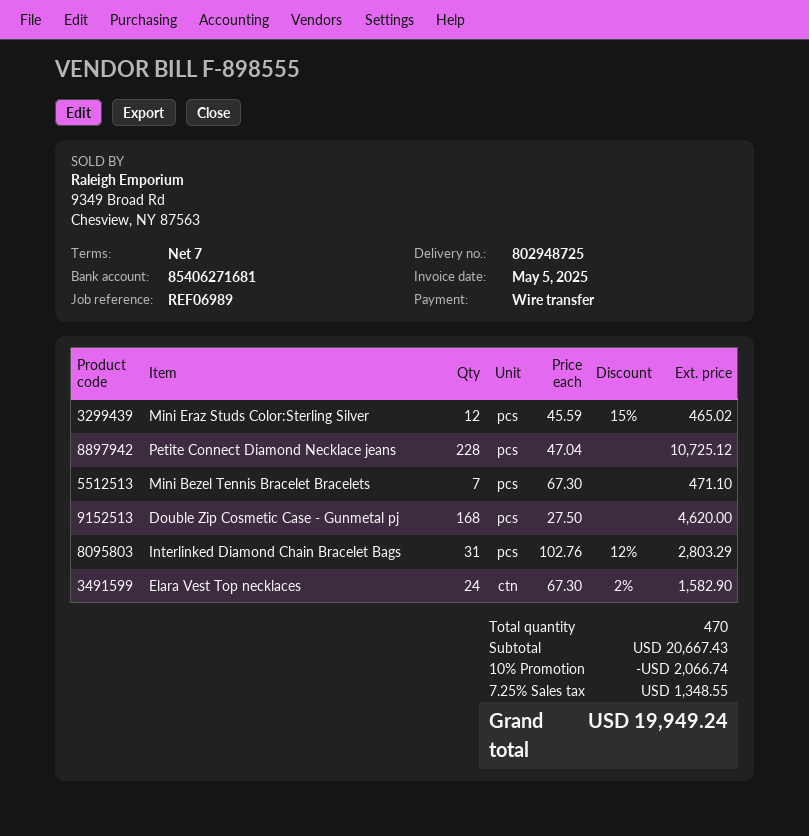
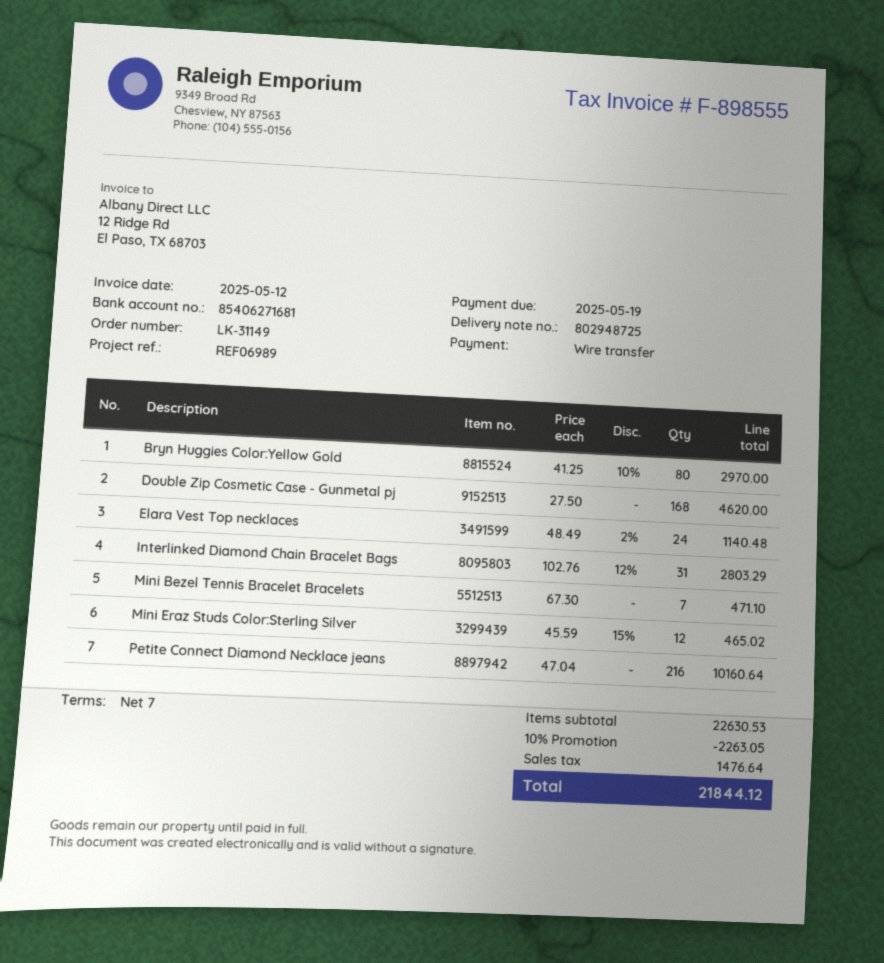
invoice date: 2025-05-05 -> 2025-05-12
Petite Connect Diamond Necklace jeans: 228 x 47.04 = 10725.12 -> 216 x 47.04 = 10160.64
Elara Vest Top necklaces: 24 x 67.30 - 2% = 1582.90 -> 24 x 48.49 - 2% = 1140.48
Bryn Huggies Color:Yellow Gold: none -> 80 x 41.25 - 10% = 2970.00
subtotal: 20667.43 -> 22630.53
discount: 10% = 2066.74 -> 10% = 2263.05
tax: 1348.55 -> 1476.64
total: 19949.24 -> 21844.12

